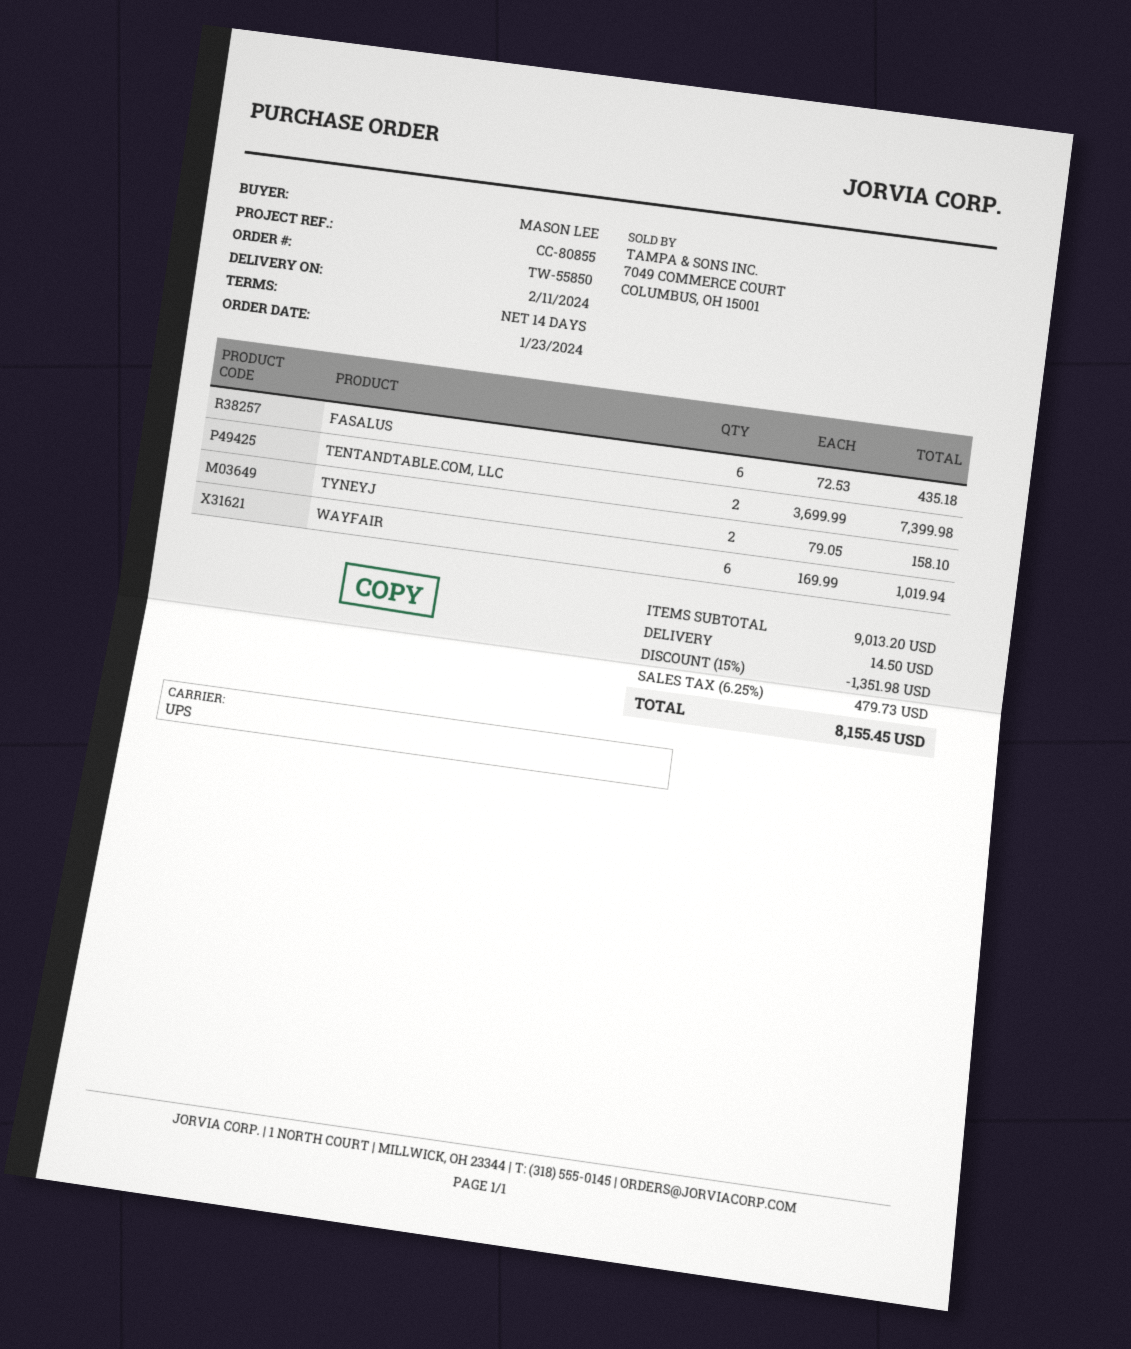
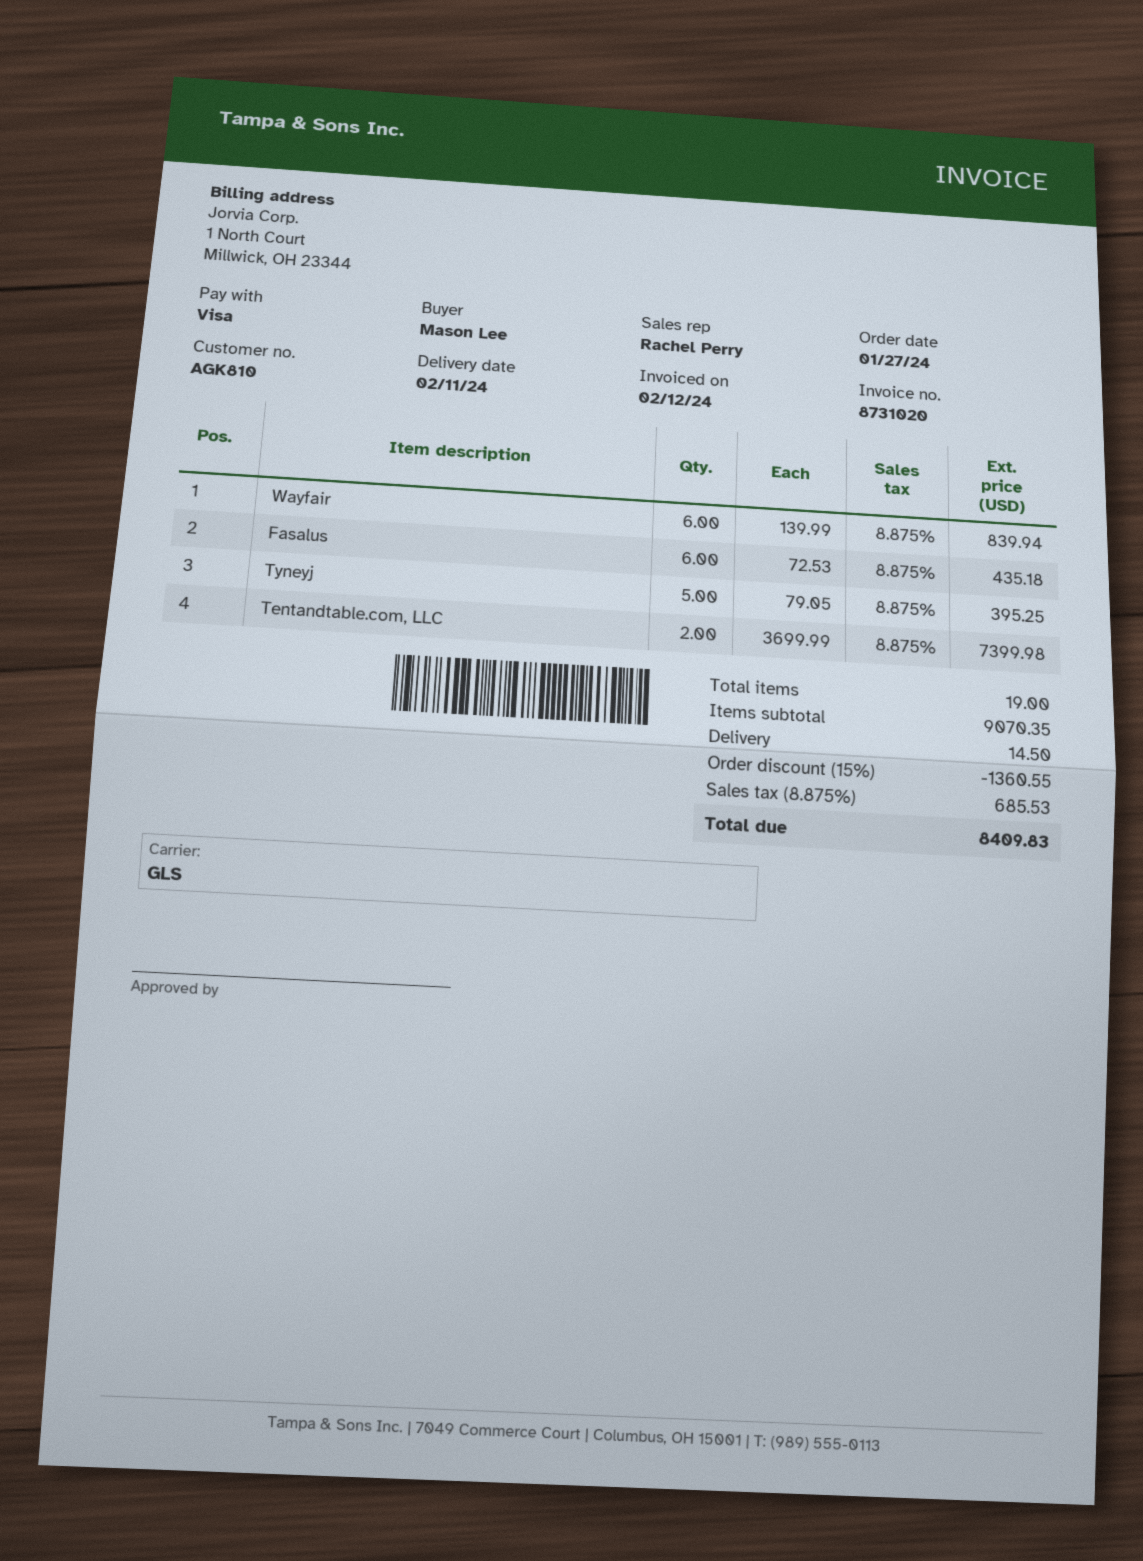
order date: 2024-01-23 -> 2024-01-27
shipping method: UPS -> GLS
TYNEYJ: 2 x 79.05 = 158.10 -> 5 x 79.05 = 395.25
WAYFAIR: 6 x 169.99 = 1019.94 -> 6 x 139.99 = 839.94
subtotal: 9013.20 -> 9070.35
discount: 15% = 1351.98 -> 15% = 1360.55
tax: 6.25% = 479.73 -> 8.875% = 685.53
total: 8155.45 -> 8409.83

